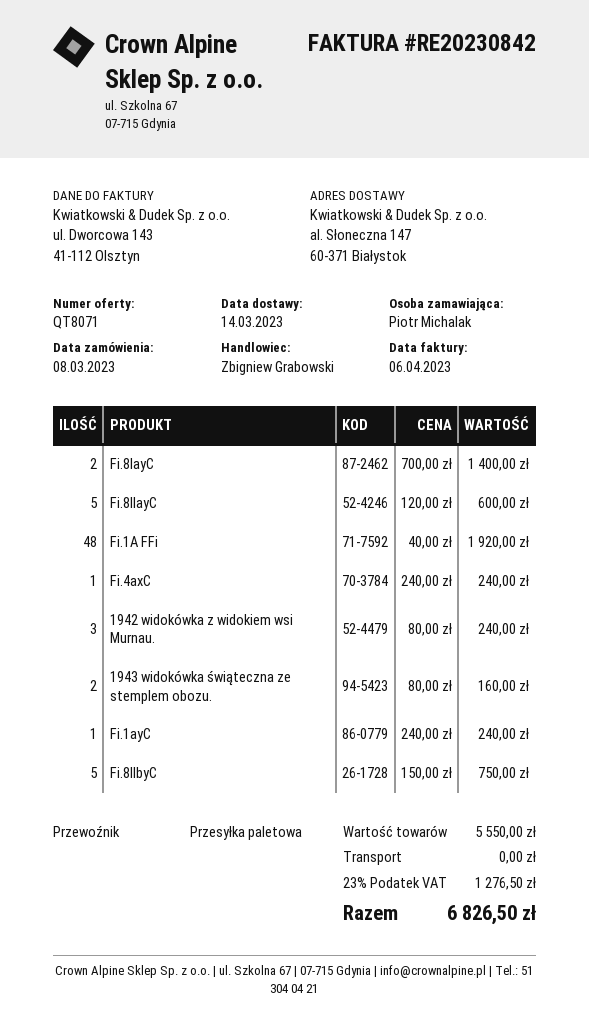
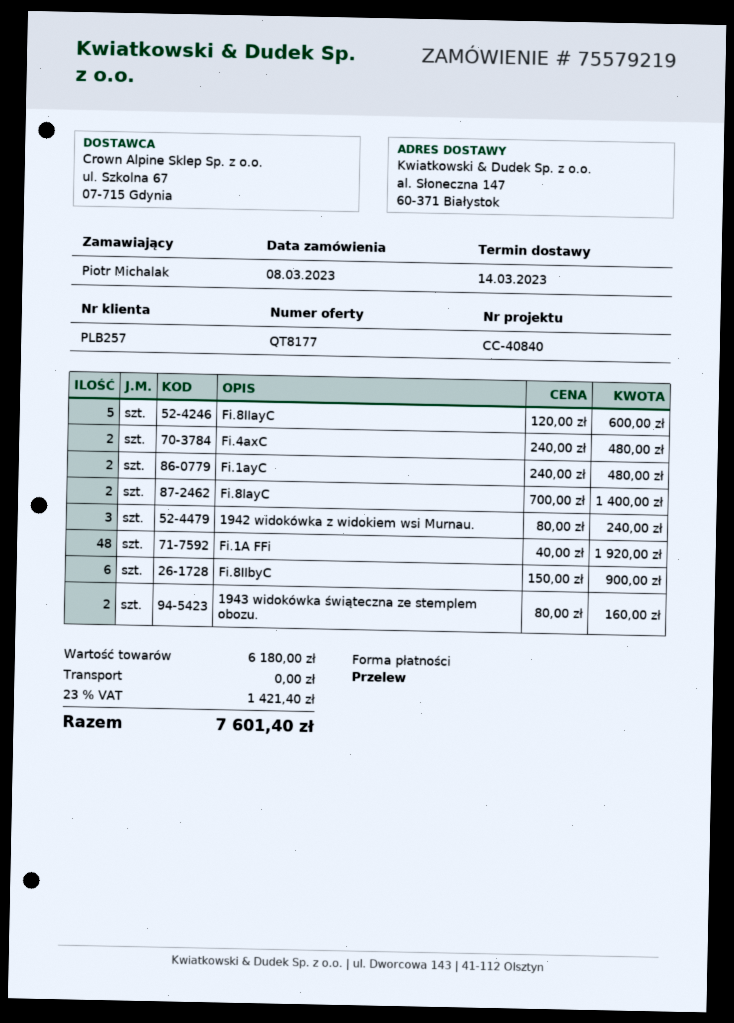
quote number: QT8071 -> QT8177
Fi.4axC: 1 x 240.00 = 240.00 -> 2 x 240.00 = 480.00
Fi.1ayC: 1 x 240.00 = 240.00 -> 2 x 240.00 = 480.00
Fi.8IIbyC: 5 x 150.00 = 750.00 -> 6 x 150.00 = 900.00
subtotal: 5550.00 -> 6180.00
tax: 23% = 1276.50 -> 23% = 1421.40
total: 6826.50 -> 7601.40

